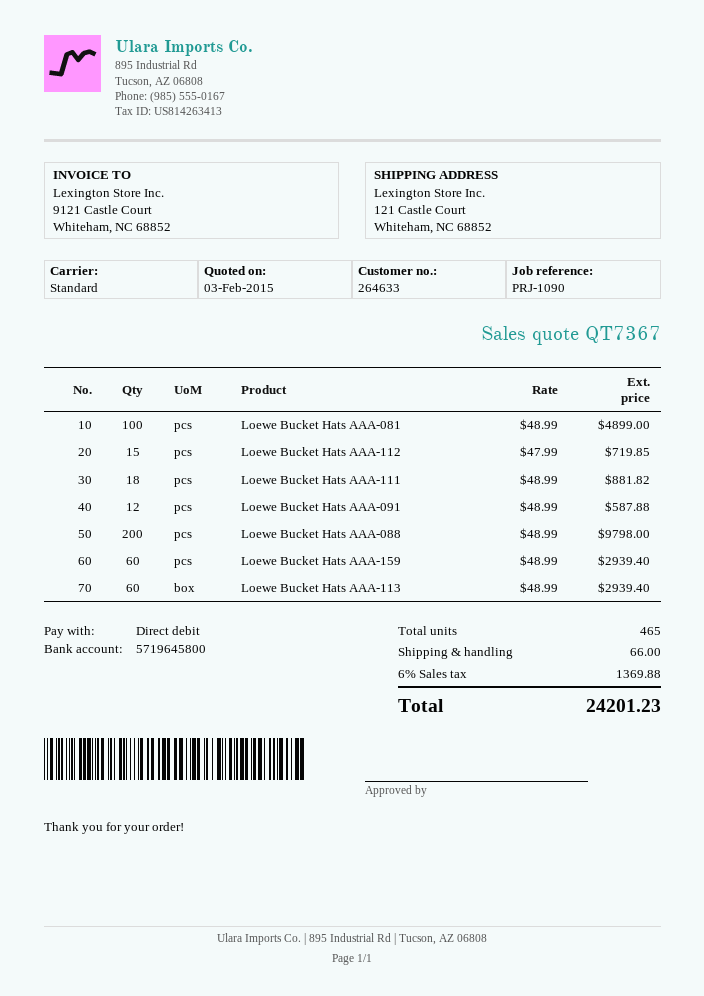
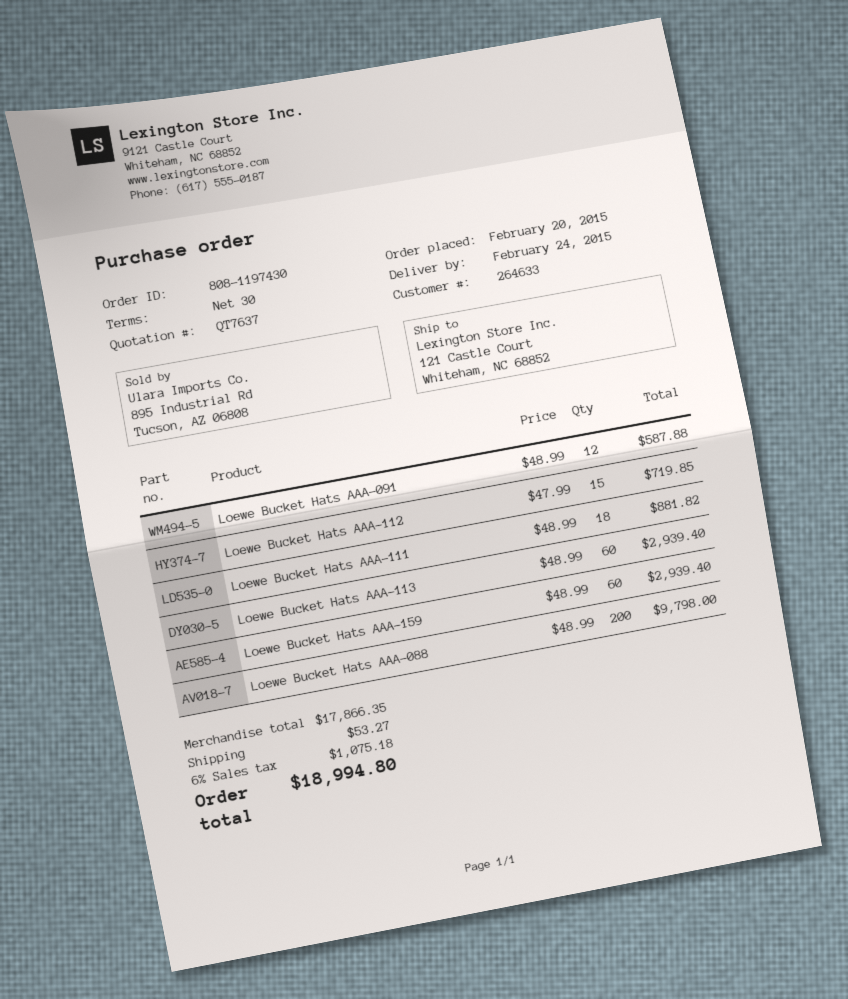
quote number: QT7367 -> QT7637
Loewe Bucket Hats AAA-081: 100 x 48.99 = 4899.00 -> none
shipping: 66.00 -> 53.27
tax: 6% = 1369.88 -> 6% = 1075.18
total: 24201.23 -> 18994.80

